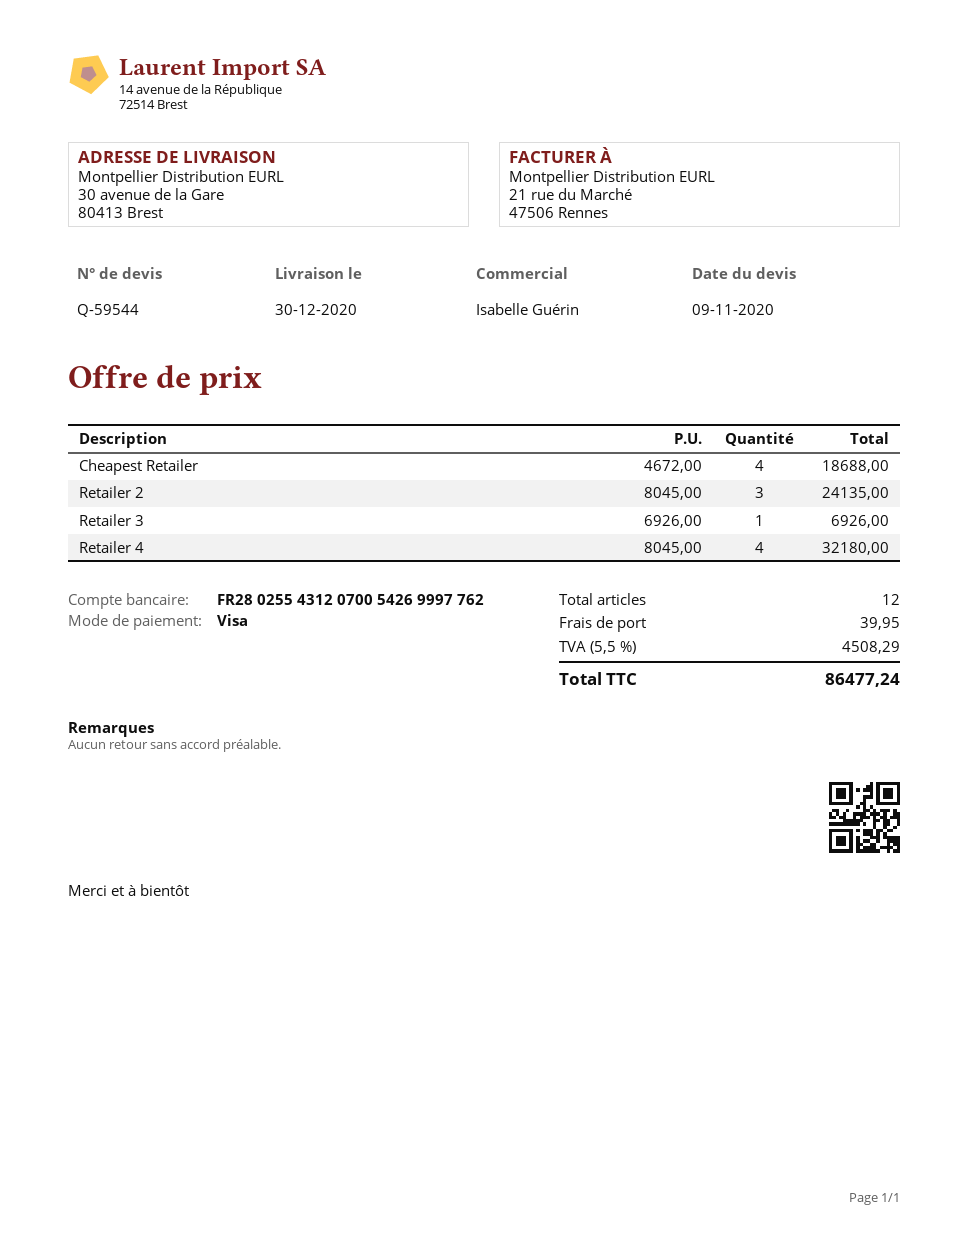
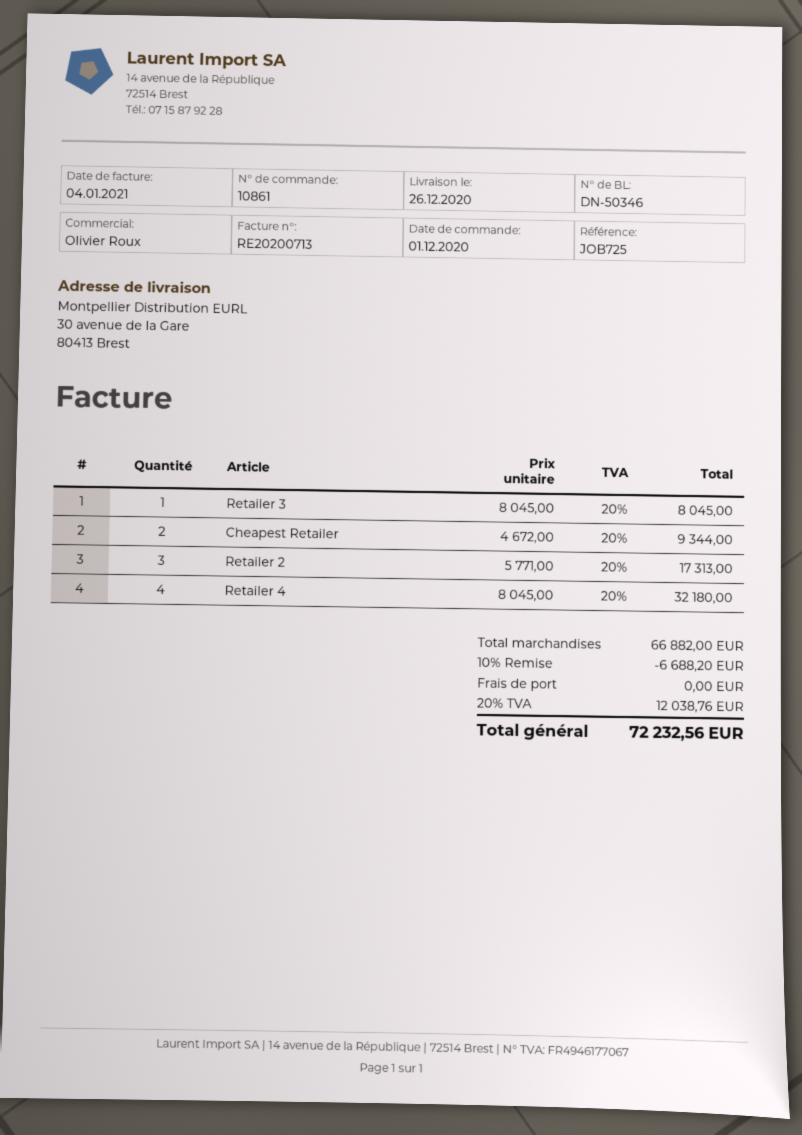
delivery date: 2020-12-30 -> 2020-12-26
sales rep: Isabelle Guérin -> Olivier Roux
Cheapest Retailer: 4 x 4672.00 = 18688.00 -> 2 x 4672.00 = 9344.00
Retailer 2: 3 x 8045.00 = 24135.00 -> 3 x 5771.00 = 17313.00
Retailer 3: 1 x 6926.00 = 6926.00 -> 1 x 8045.00 = 8045.00
discount: none -> 10% = 6688.20
shipping: 39.95 -> 0.00
tax: 5.5% = 4508.29 -> 20% = 12038.76
total: 86477.24 -> 72232.56

